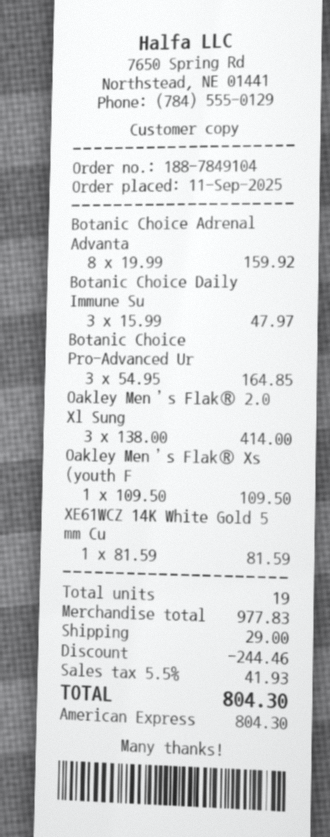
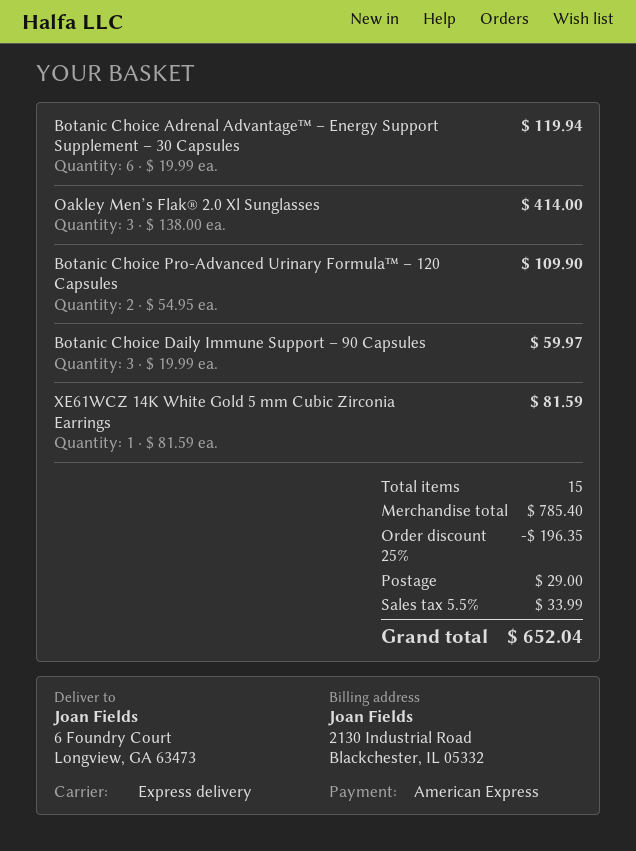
Botanic Choice Adrenal Advanta: 8 x 19.99 = 159.92 -> 6 x 19.99 = 119.94
Botanic Choice Daily Immune Su: 3 x 15.99 = 47.97 -> 3 x 19.99 = 59.97
Botanic Choice Pro-Advanced Ur: 3 x 54.95 = 164.85 -> 2 x 54.95 = 109.90
Oakley Men’s Flak® Xs (youth F: 1 x 109.50 = 109.50 -> none
total quantity: 19 -> 15
subtotal: 977.83 -> 785.40
discount: 244.46 -> 196.35
tax: 5.5% = 41.93 -> 5.5% = 33.99
total: 804.30 -> 652.04

